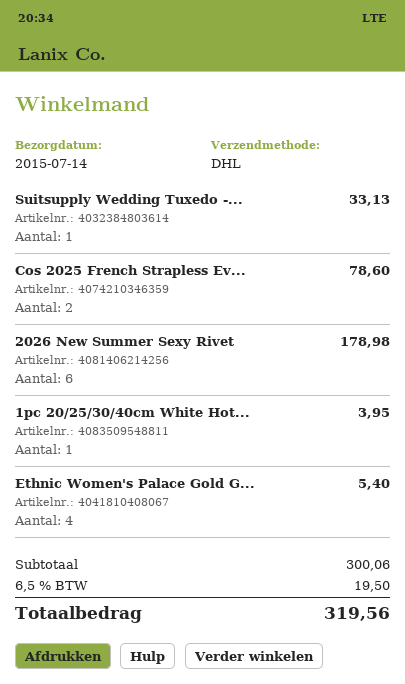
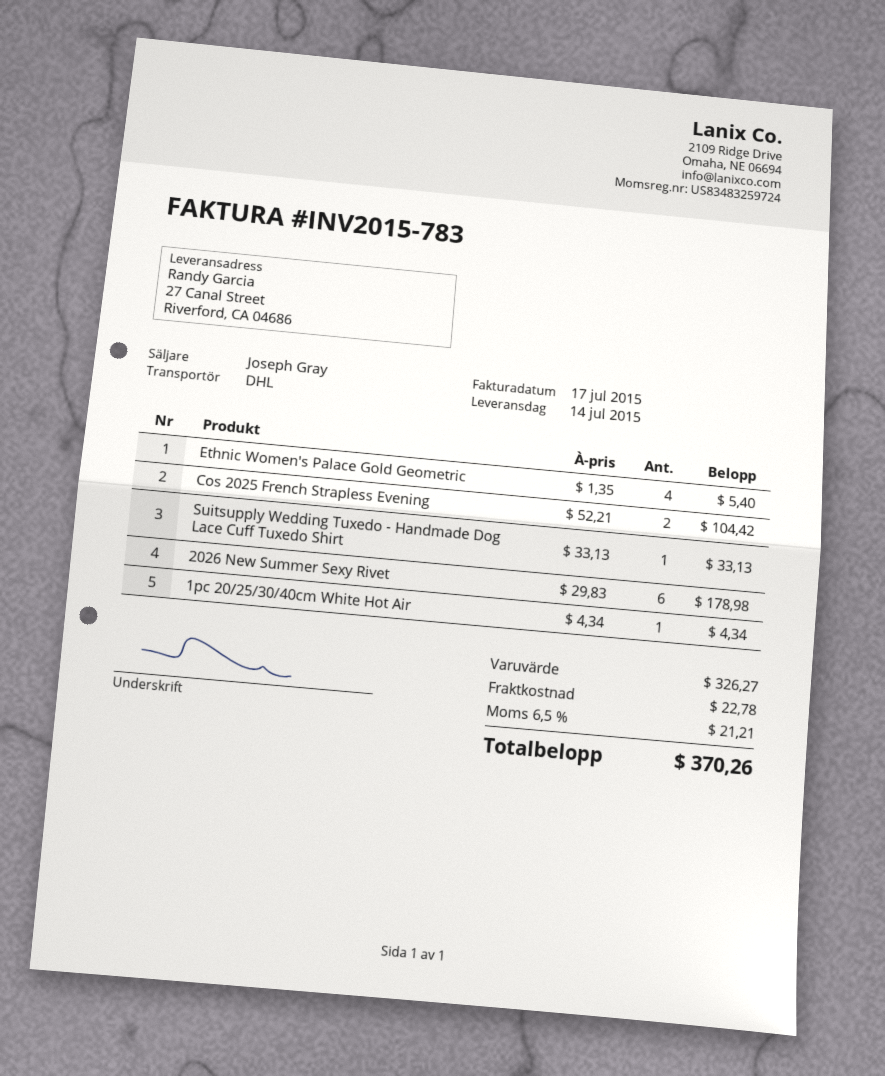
Cos 2025 French Strapless Ev...: 2 for 78.60 -> 2 for 104.42
1pc 20/25/30/40cm White Hot...: 1 for 3.95 -> 1 for 4.34
subtotal: 300.06 -> 326.27
shipping: none -> 22.78
tax: 6.5% = 19.50 -> 6.5% = 21.21
total: 319.56 -> 370.26

